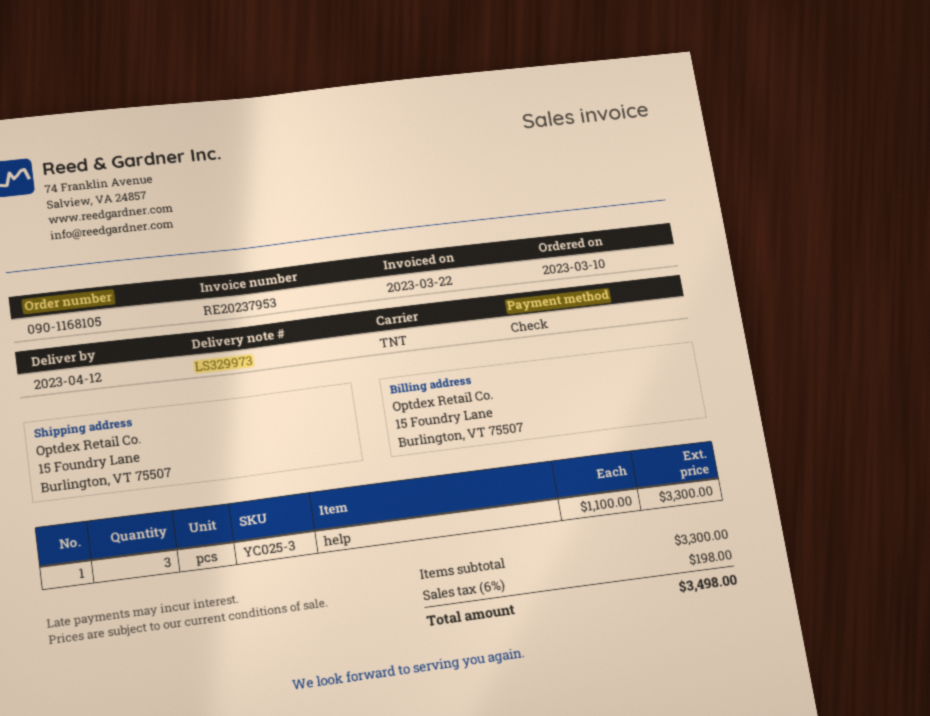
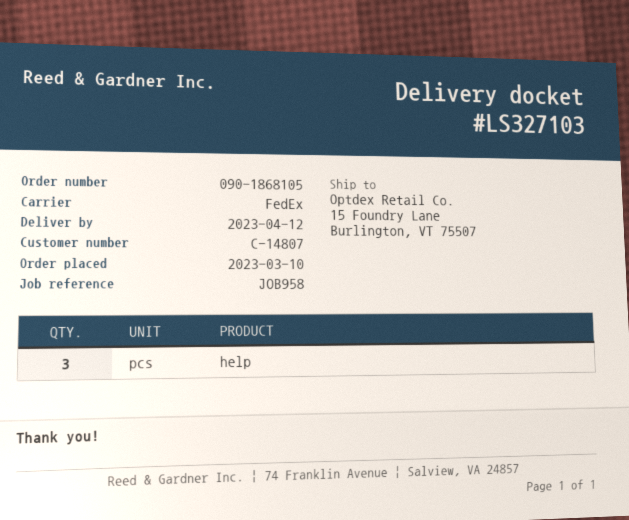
order number: 090-1168105 -> 090-1868105
delivery note number: LS329973 -> LS327103
shipping method: TNT -> FedEx

